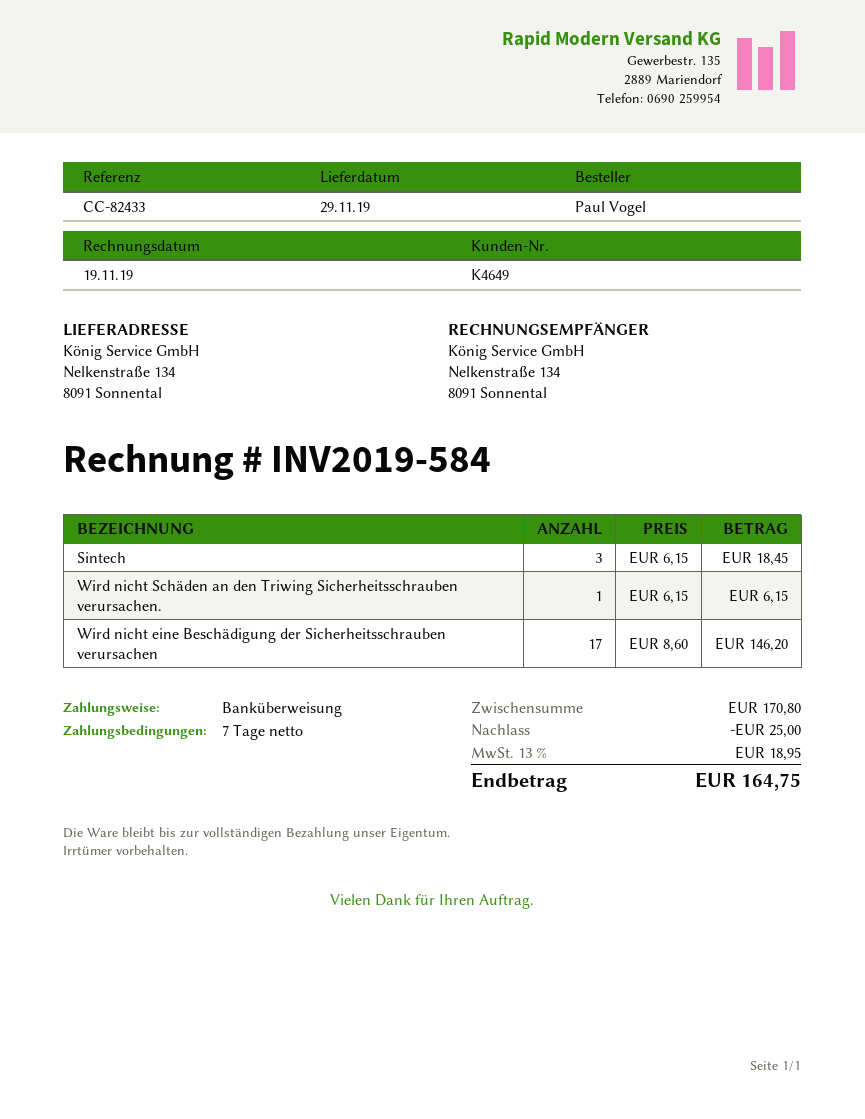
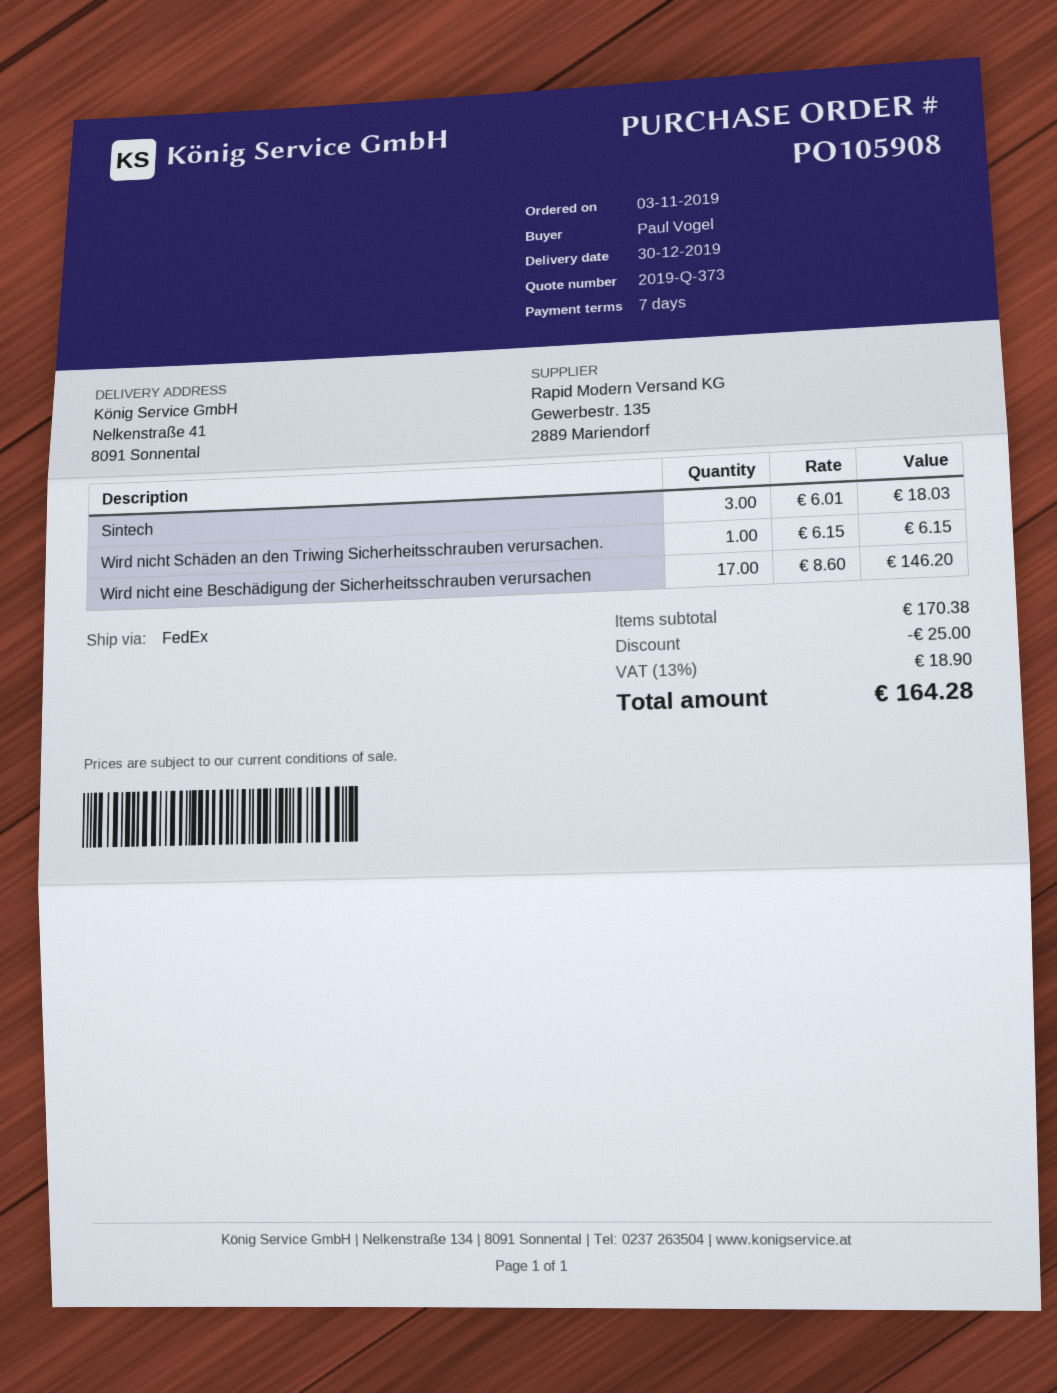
delivery date: 2019-11-29 -> 2019-12-30
ship to: Nelkenstraße 134, 8091 Sonnental -> Nelkenstraße 41, 8091 Sonnental
Sintech: 3 x 6.15 = 18.45 -> 3 x 6.01 = 18.03
subtotal: 170.80 -> 170.38
tax: 13% = 18.95 -> 13% = 18.90
total: 164.75 -> 164.28

